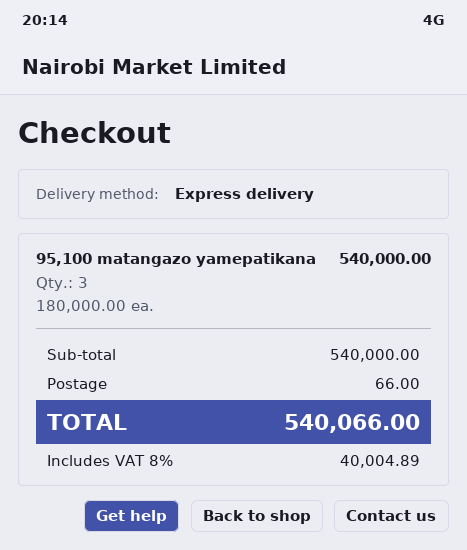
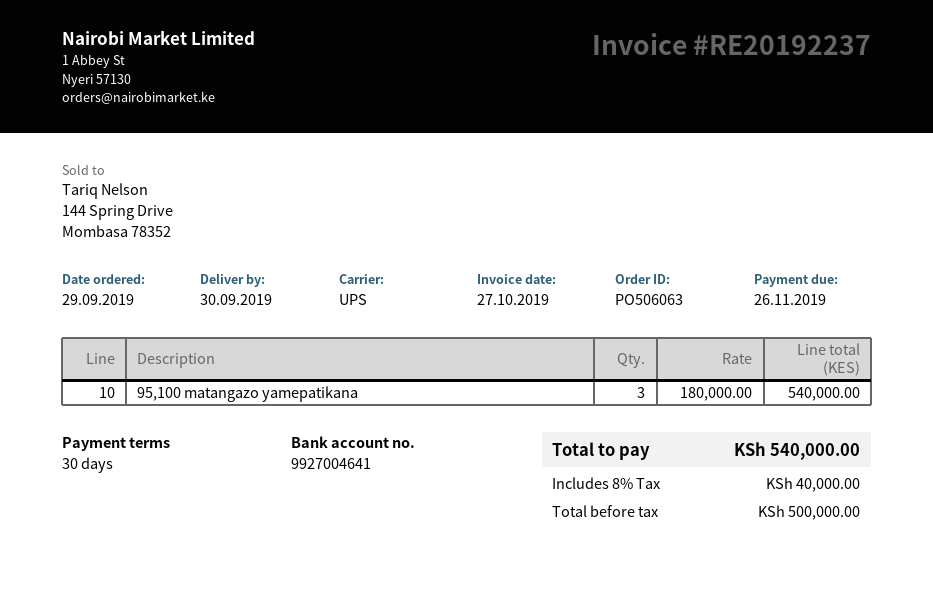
shipping method: express -> UPS
shipping: 66.00 -> none
tax: 8% = 40004.89 -> 8% = 40000.00
total: 540066.00 -> 540000.00

